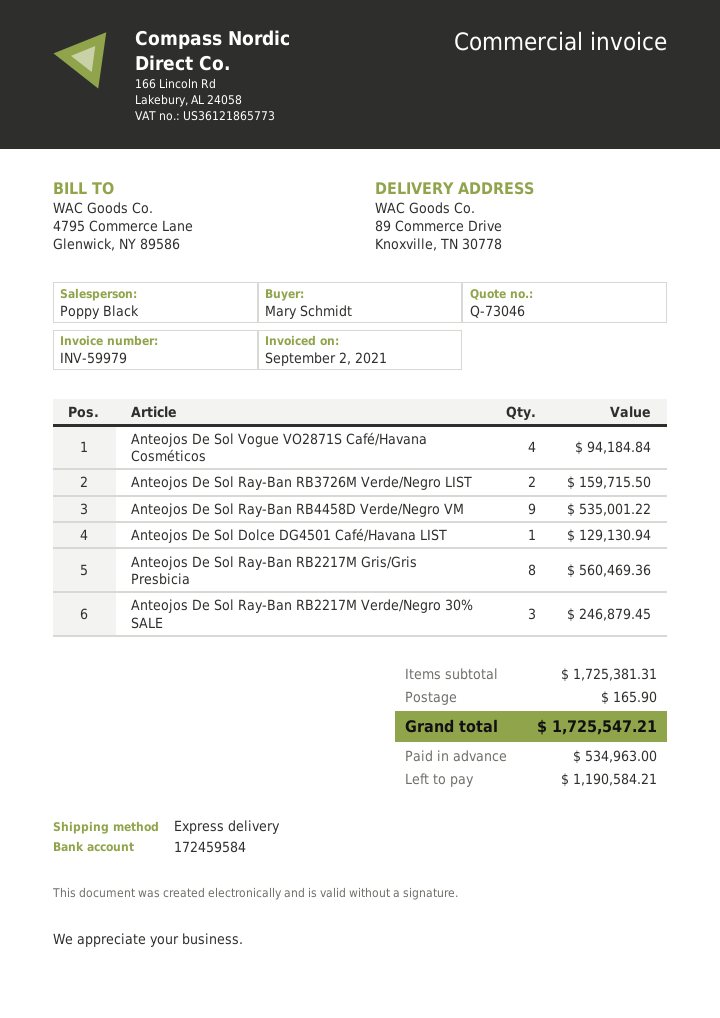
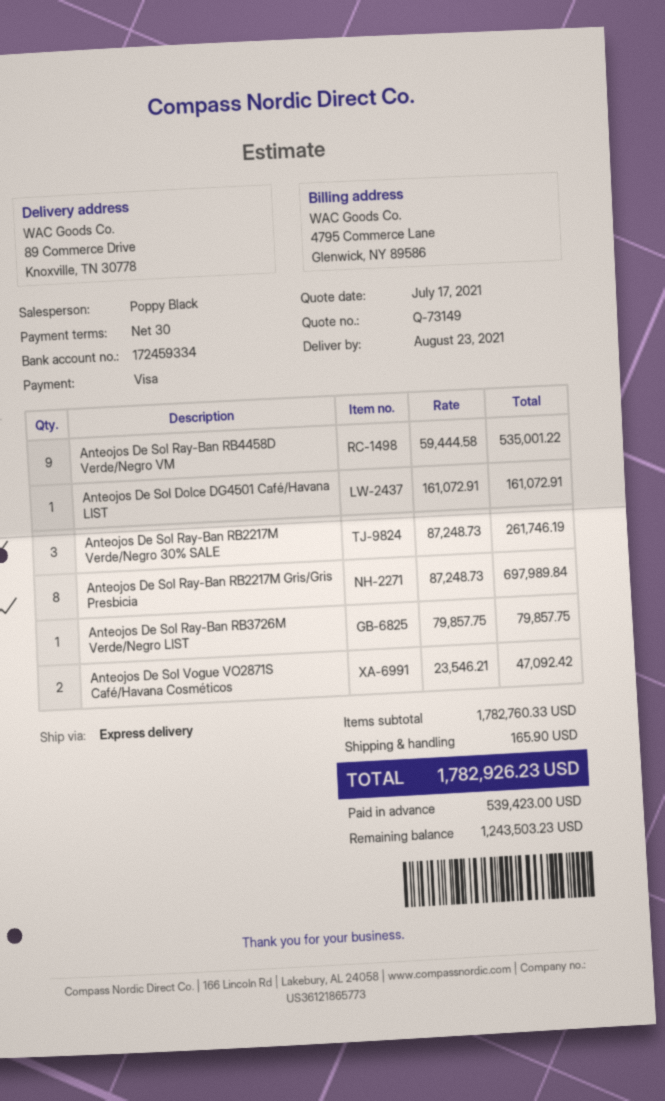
quote number: Q-73046 -> Q-73149
bank account: 172459584 -> 172459334
Anteojos De Sol Vogue VO2871S Café/Havana Cosméticos: 4 for 94184.84 -> 2 for 47092.42
Anteojos De Sol Ray-Ban RB3726M Verde/Negro LIST: 2 for 159715.50 -> 1 for 79857.75
Anteojos De Sol Dolce DG4501 Café/Havana LIST: 1 for 129130.94 -> 1 for 161072.91
Anteojos De Sol Ray-Ban RB2217M Gris/Gris Presbicia: 8 for 560469.36 -> 8 for 697989.84
Anteojos De Sol Ray-Ban RB2217M Verde/Negro 30% SALE: 3 for 246879.45 -> 3 for 261746.19
subtotal: 1725381.31 -> 1782760.33
total: 1725547.21 -> 1782926.23
deposit: 534963.00 -> 539423.00
balance: 1190584.21 -> 1243503.23

